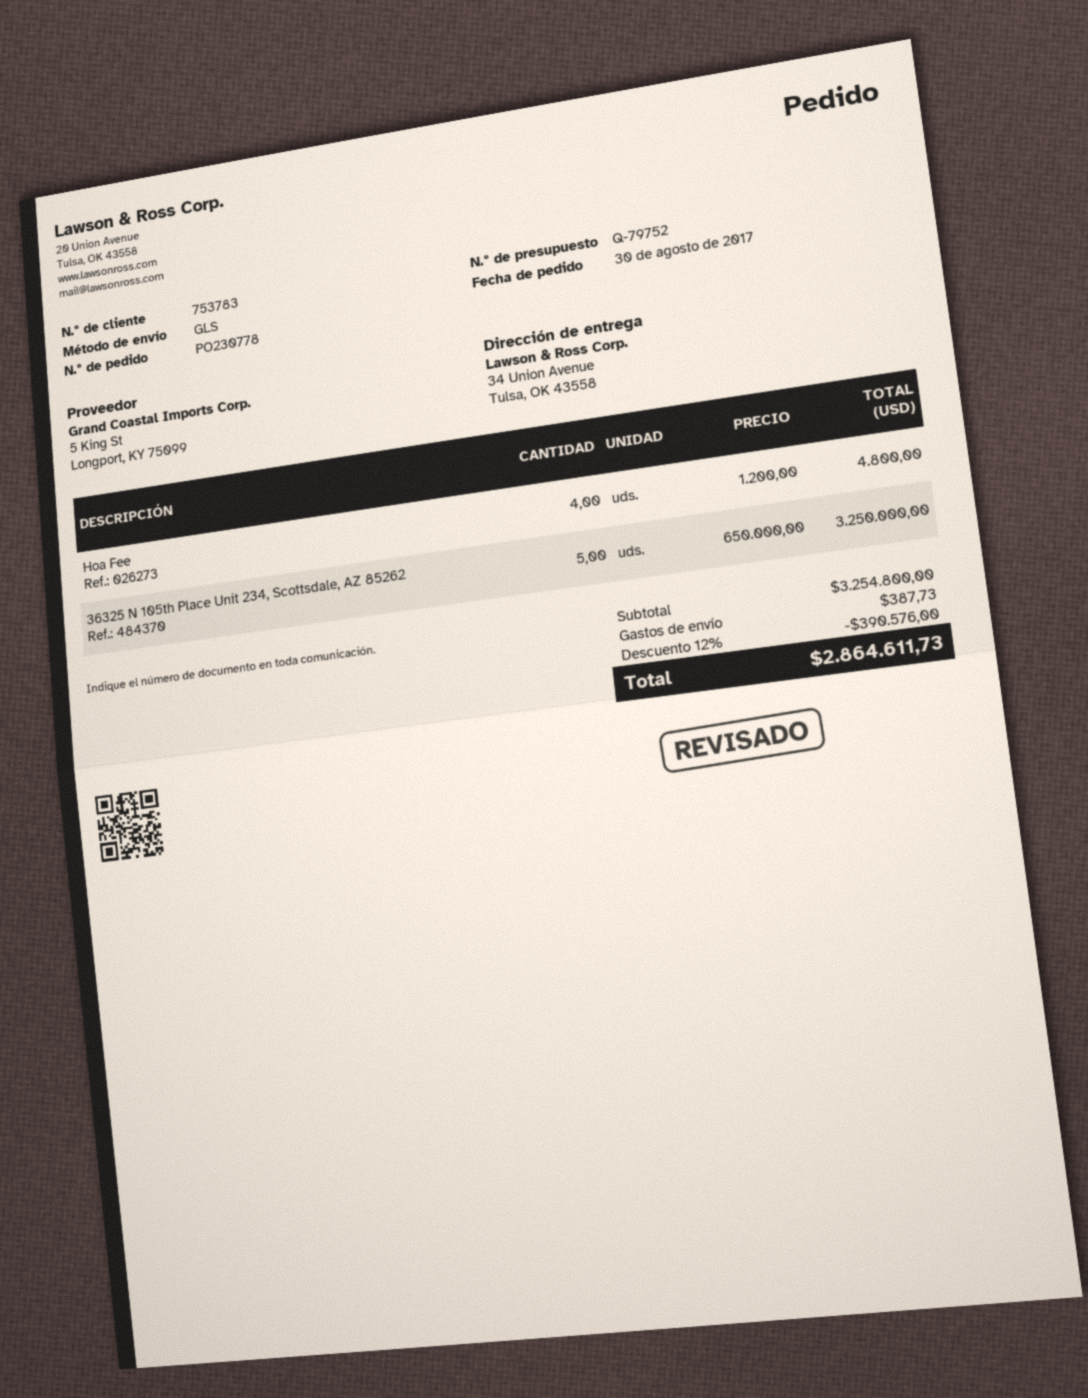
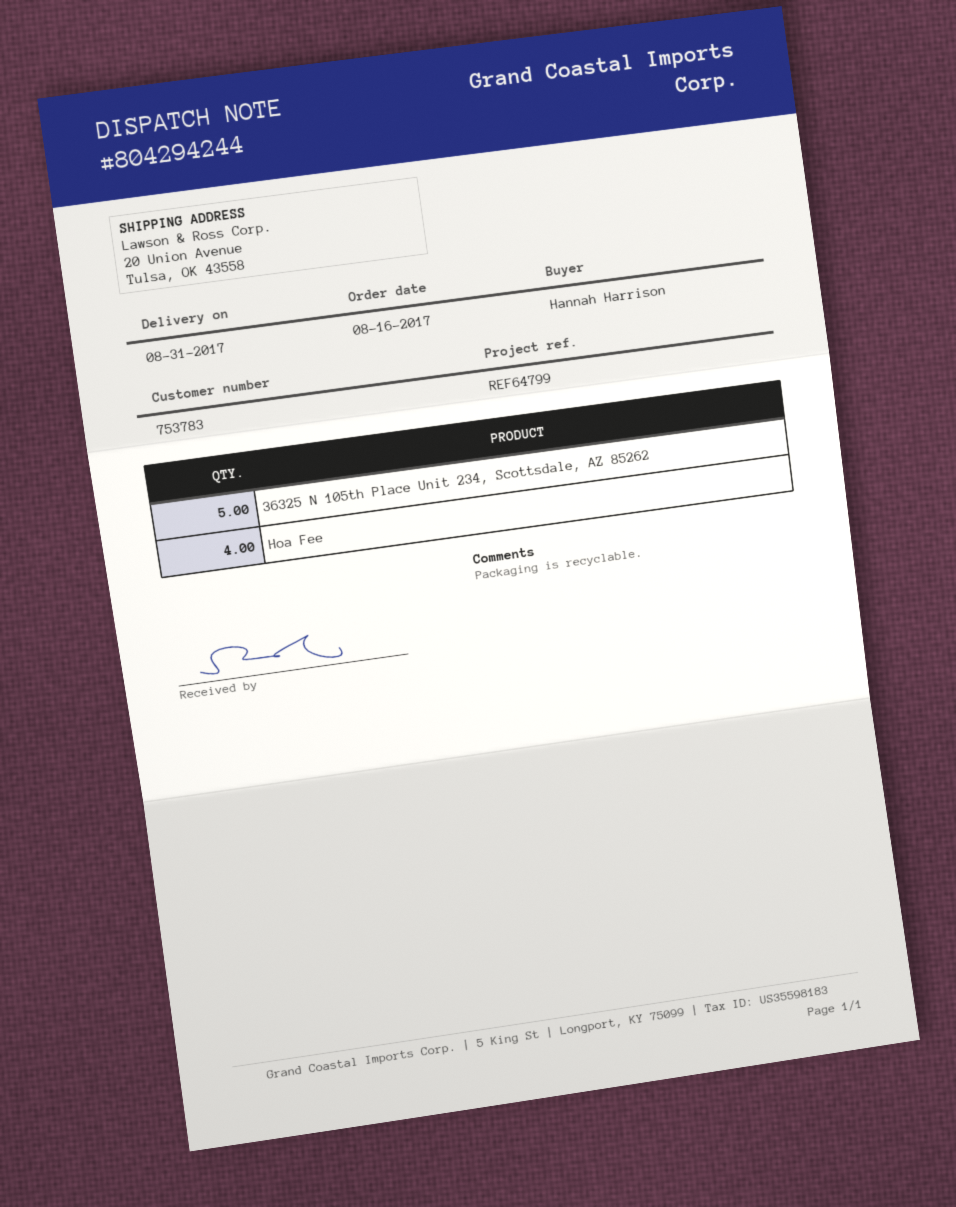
order date: 2017-08-30 -> 2017-08-16
ship to: 34 Union Avenue, Tulsa, OK 43558 -> 20 Union Avenue, Tulsa, OK 43558

